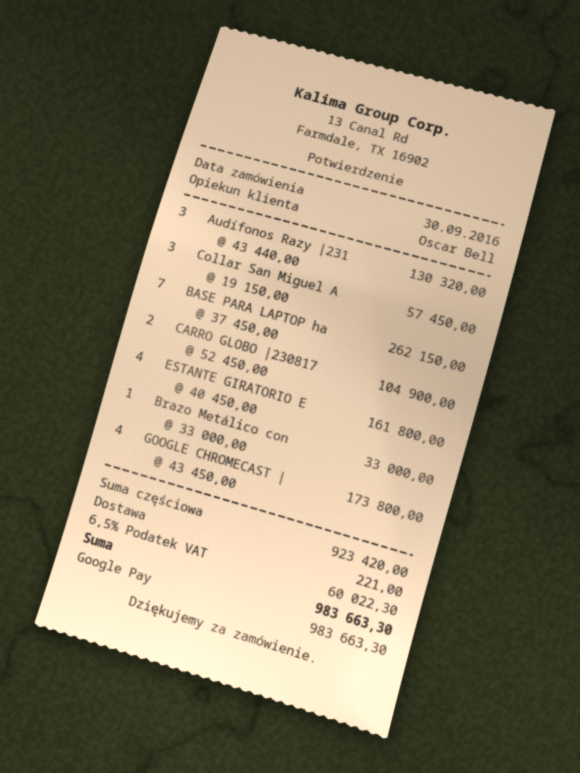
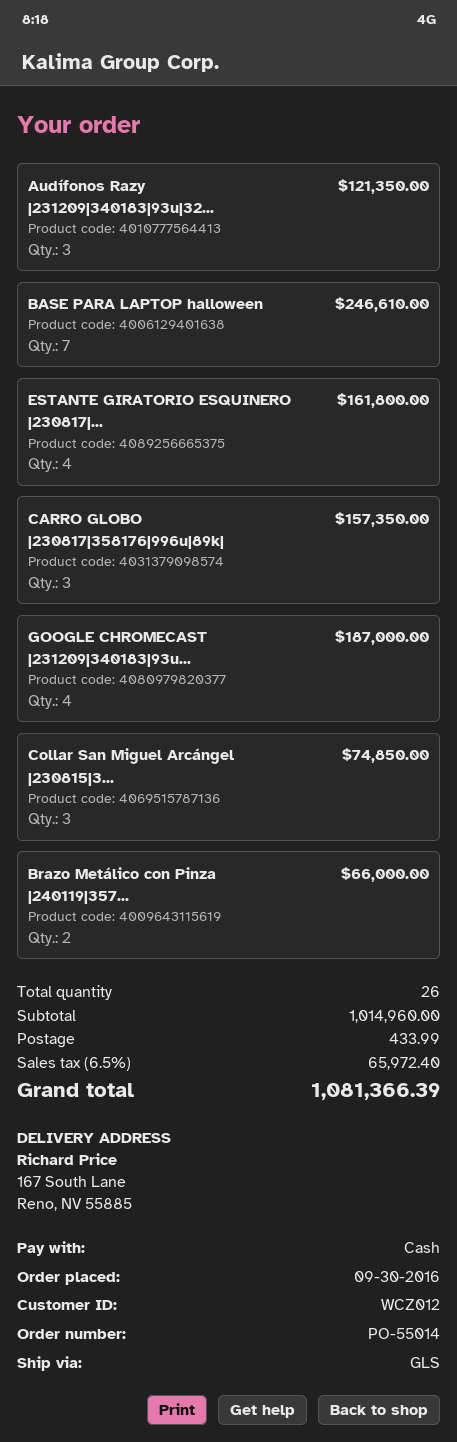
payment method: Google Pay -> cash
Audífonos Razy |231: 3 for 130320.00 -> 3 for 121350.00
Collar San Miguel A: 3 for 57450.00 -> 3 for 74850.00
BASE PARA LAPTOP ha: 7 for 262150.00 -> 7 for 246610.00
CARRO GLOBO |230817: 2 for 104900.00 -> 3 for 157350.00
Brazo Metálico con: 1 for 33000.00 -> 2 for 66000.00
GOOGLE CHROMECAST |: 4 for 173800.00 -> 4 for 187000.00
subtotal: 923420.00 -> 1014960.00
shipping: 221.00 -> 433.99
tax: 6.5% = 60022.30 -> 6.5% = 65972.40
total: 983663.30 -> 1081366.39

